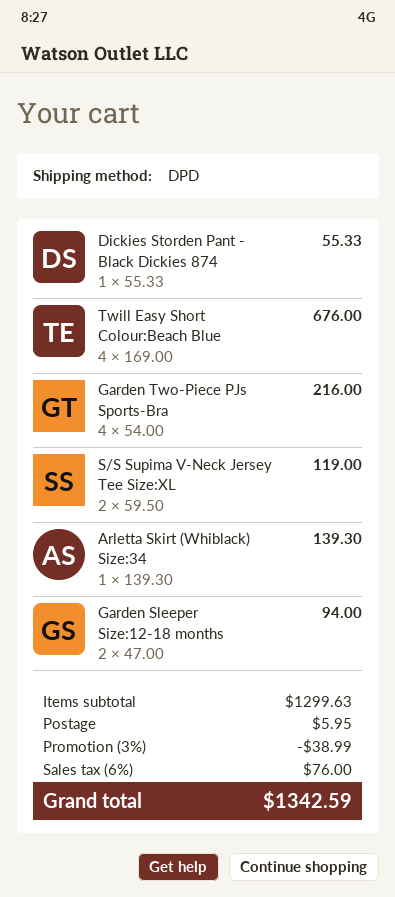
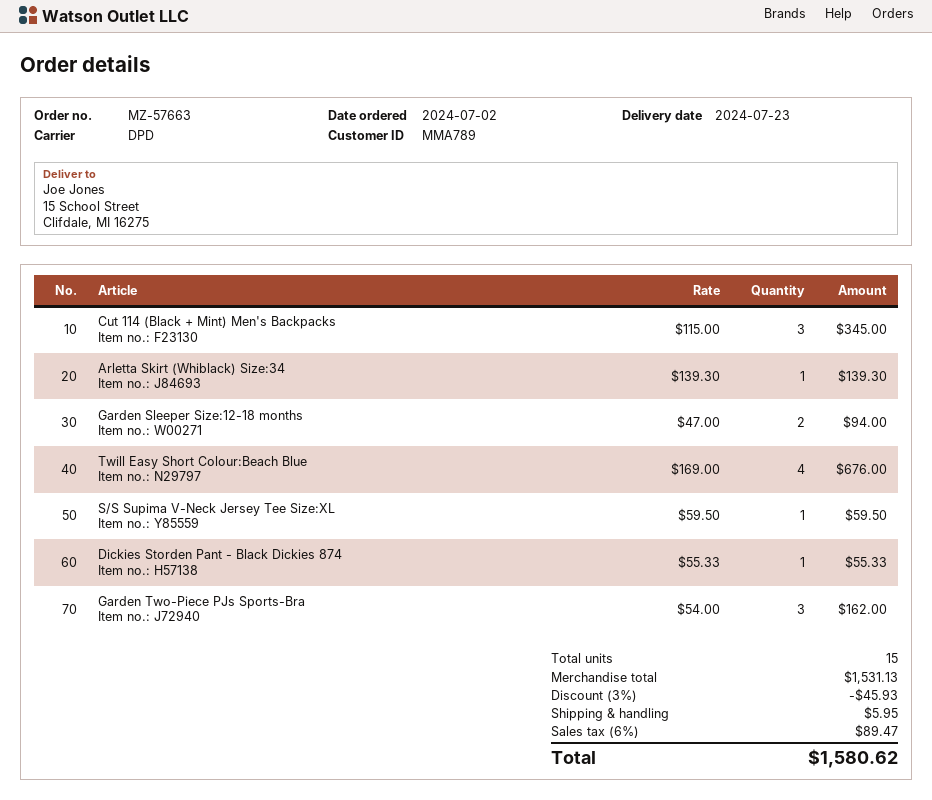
Garden Two-Piece PJs Sports-Bra: 4 x 54.00 = 216.00 -> 3 x 54.00 = 162.00
S/S Supima V-Neck Jersey Tee Size:XL: 2 x 59.50 = 119.00 -> 1 x 59.50 = 59.50
Cut 114 (Black + Mint) Men's Backpacks: none -> 3 x 115.00 = 345.00
subtotal: 1299.63 -> 1531.13
discount: 3% = 38.99 -> 3% = 45.93
tax: 6% = 76.00 -> 6% = 89.47
total: 1342.59 -> 1580.62

